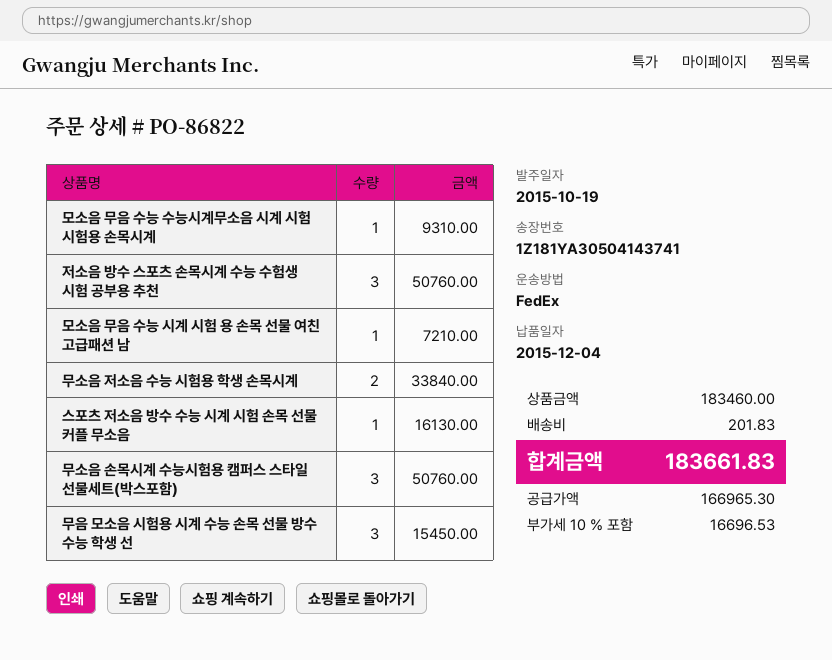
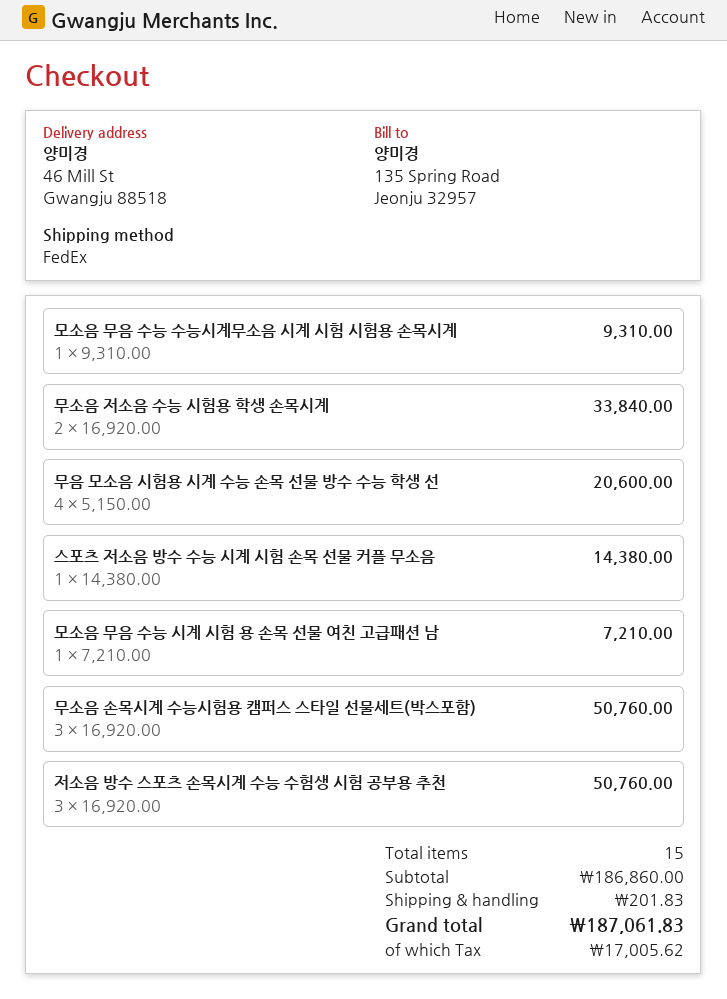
스포츠 저소음 방수 수능 시계 시험 손목 선물 커플 무소음: 1 for 16130.00 -> 1 for 14380.00
무음 모소음 시험용 시계 수능 손목 선물 방수 수능 학생 선: 3 for 15450.00 -> 4 for 20600.00
subtotal: 183460.00 -> 186860.00
tax: 16696.53 -> 17005.62
total: 183661.83 -> 187061.83

